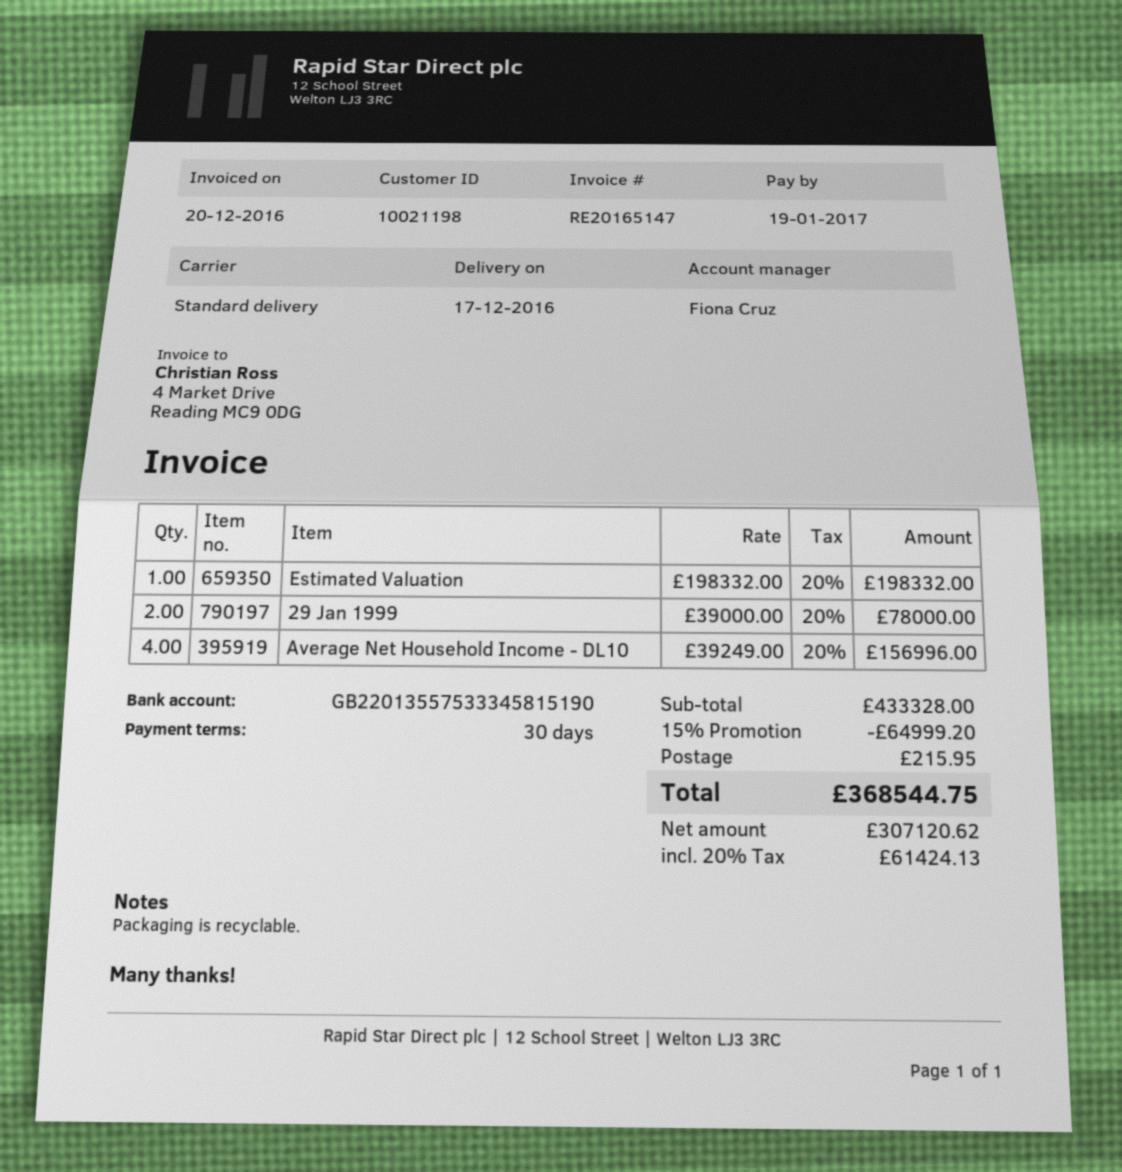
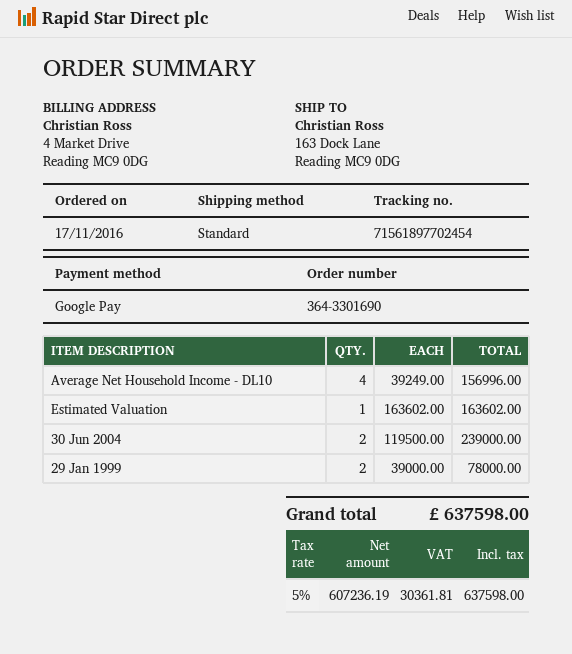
Estimated Valuation: 1 x 198332.00 = 198332.00 -> 1 x 163602.00 = 163602.00
30 Jun 2004: none -> 2 x 119500.00 = 239000.00
discount: 15% = 64999.20 -> none
shipping: 215.95 -> none
net: 307120.62 -> 607236.19
tax: 20% = 61424.13 -> 5% = 30361.81
total: 368544.75 -> 637598.00

